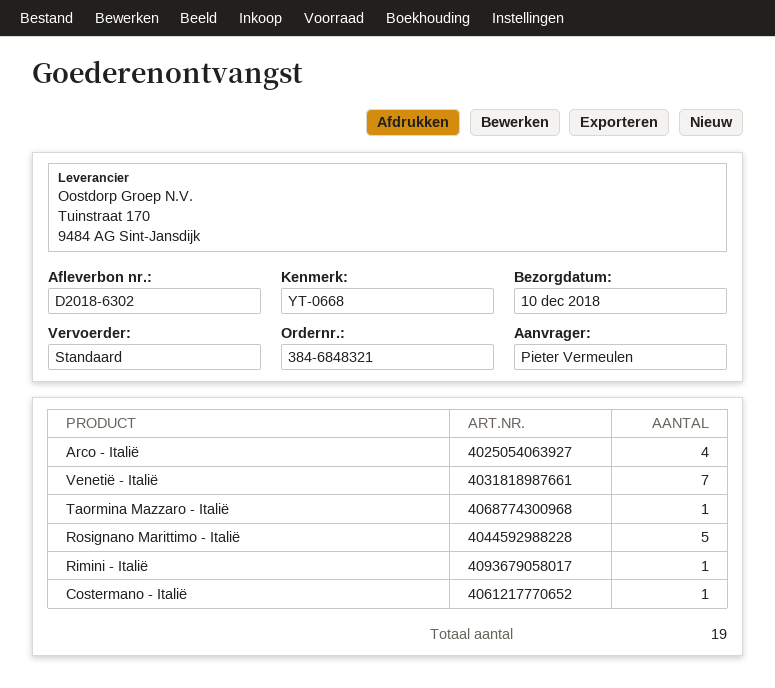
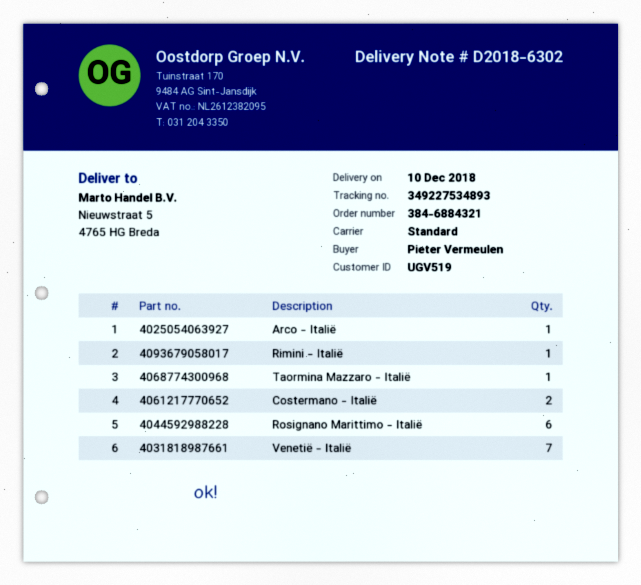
order number: 384-6848321 -> 384-6884321
Arco - Italië: 4 -> 1
Rosignano Marittimo - Italië: 5 -> 6
Costermano - Italië: 1 -> 2

